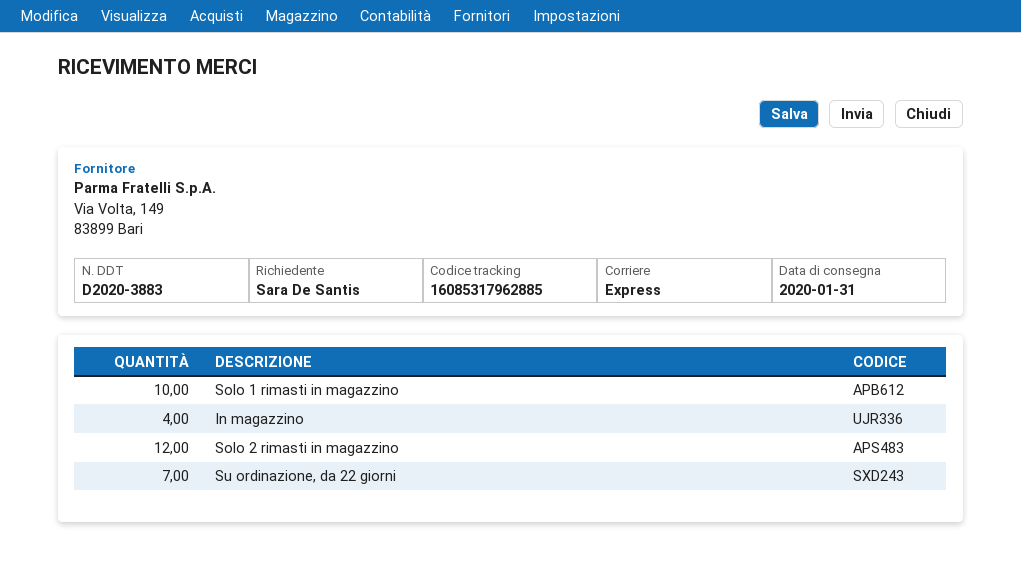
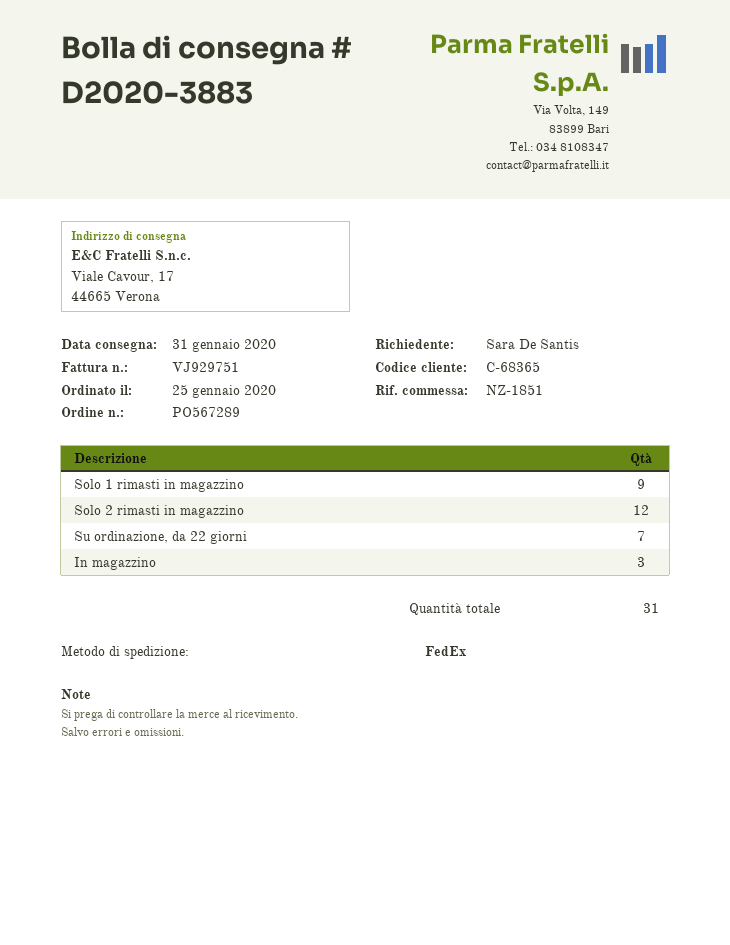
shipping method: express -> FedEx
Solo 1 rimasti in magazzino: 10 -> 9
In magazzino: 4 -> 3

